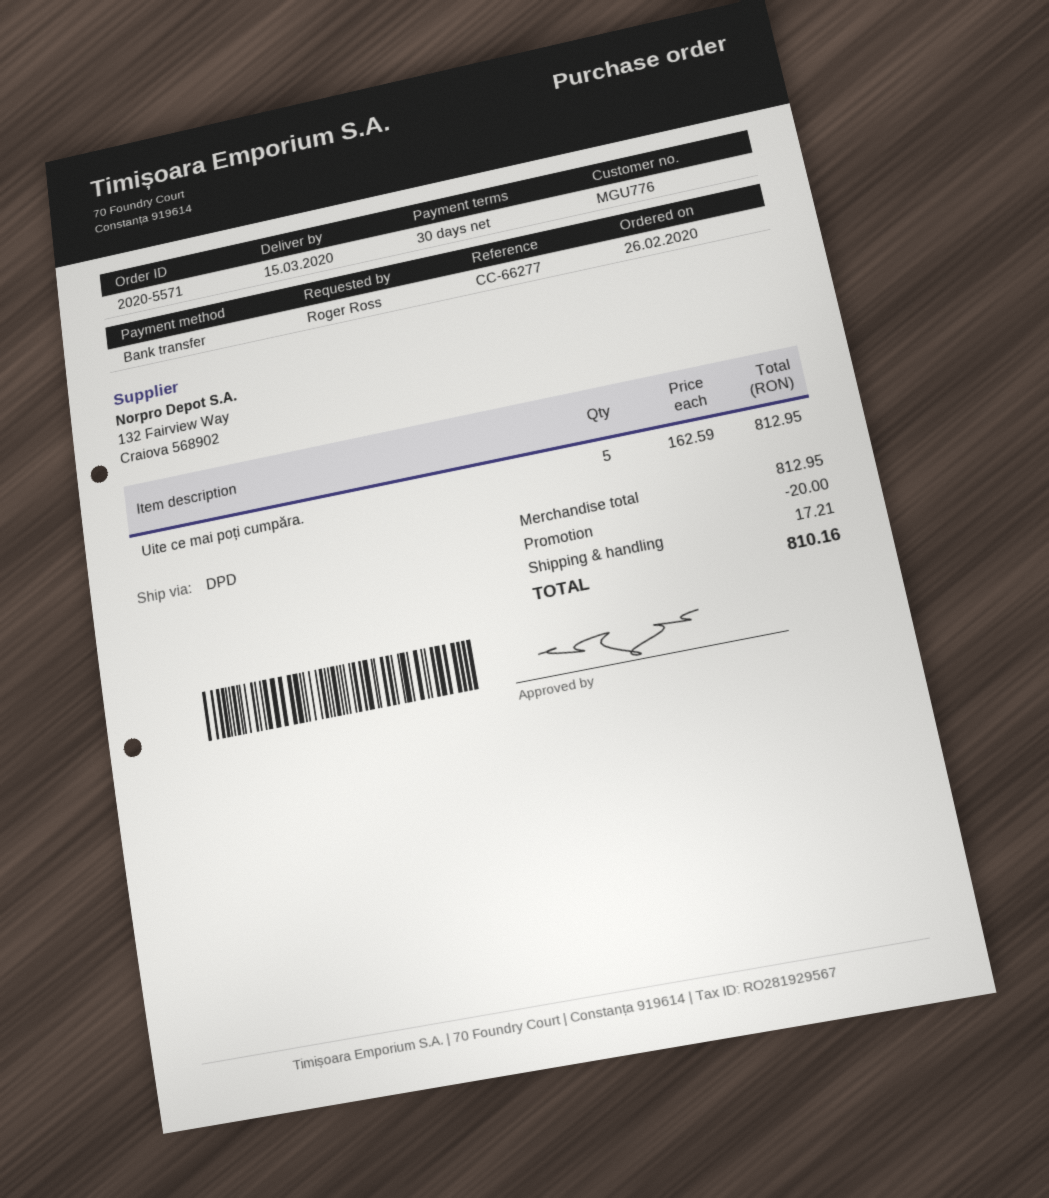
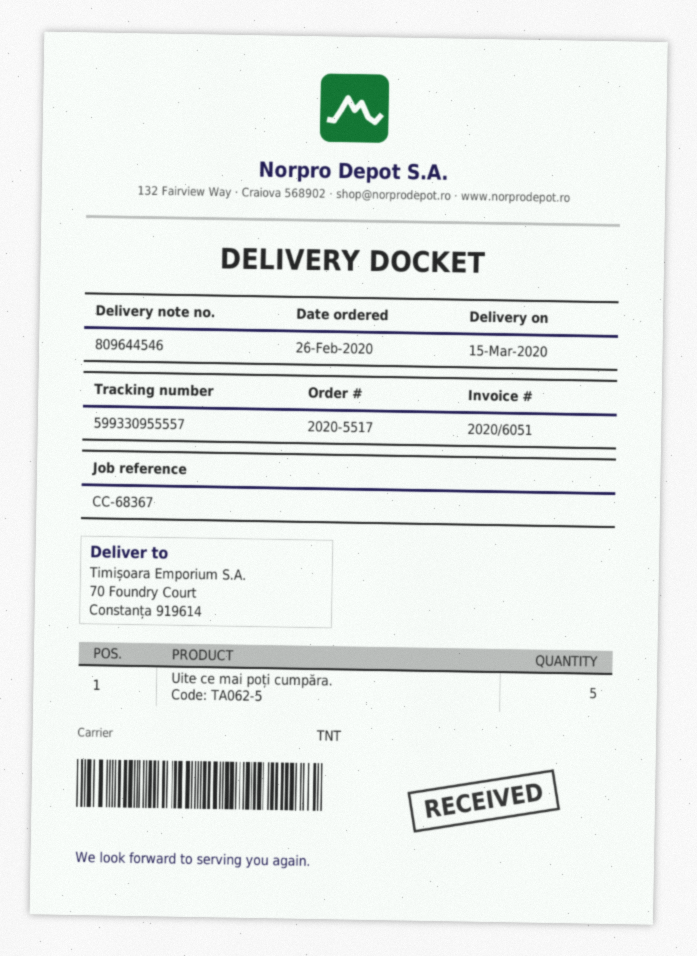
order number: 2020-5571 -> 2020-5517
reference: CC-66277 -> CC-68367
shipping method: DPD -> TNT

